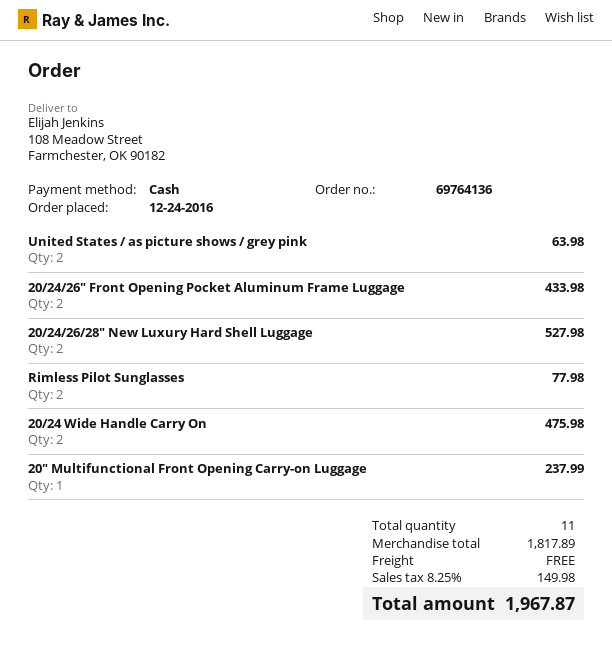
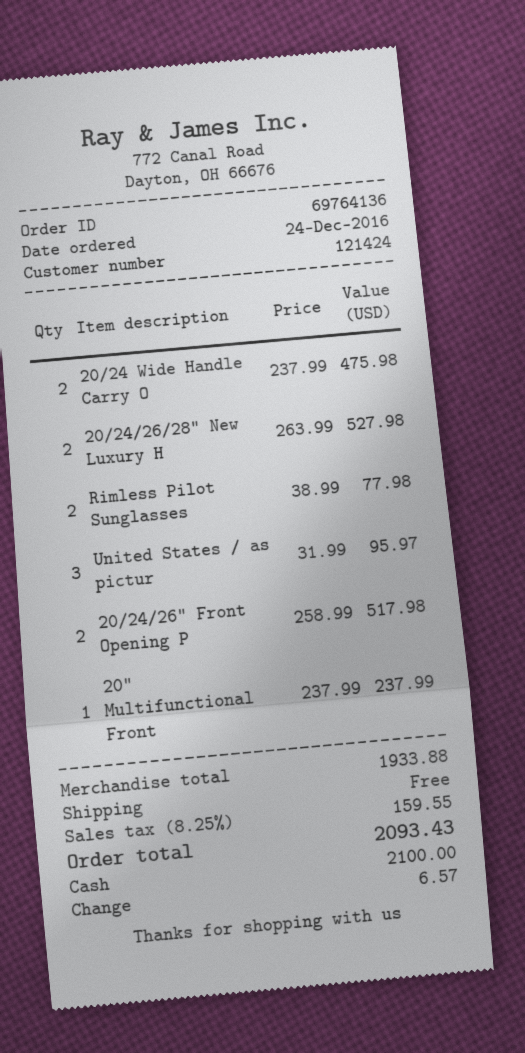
United States / as picture shows / grey pink: 2 for 63.98 -> 3 for 95.97
20/24/26" Front Opening Pocket Aluminum Frame Luggage: 2 for 433.98 -> 2 for 517.98
subtotal: 1817.89 -> 1933.88
tax: 8.25% = 149.98 -> 8.25% = 159.55
total: 1967.87 -> 2093.43

